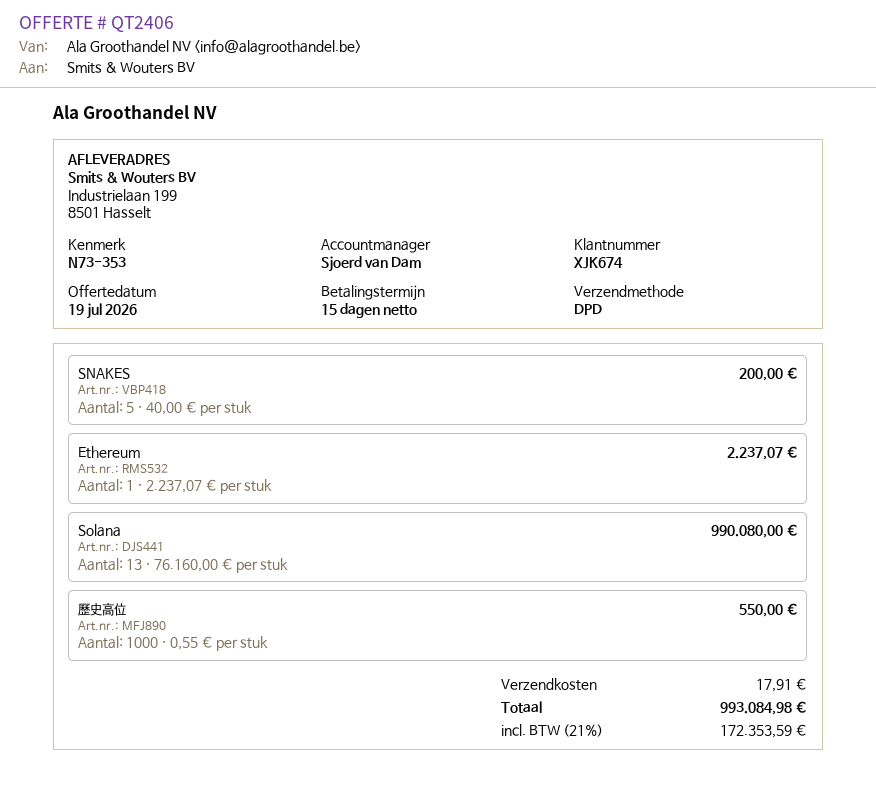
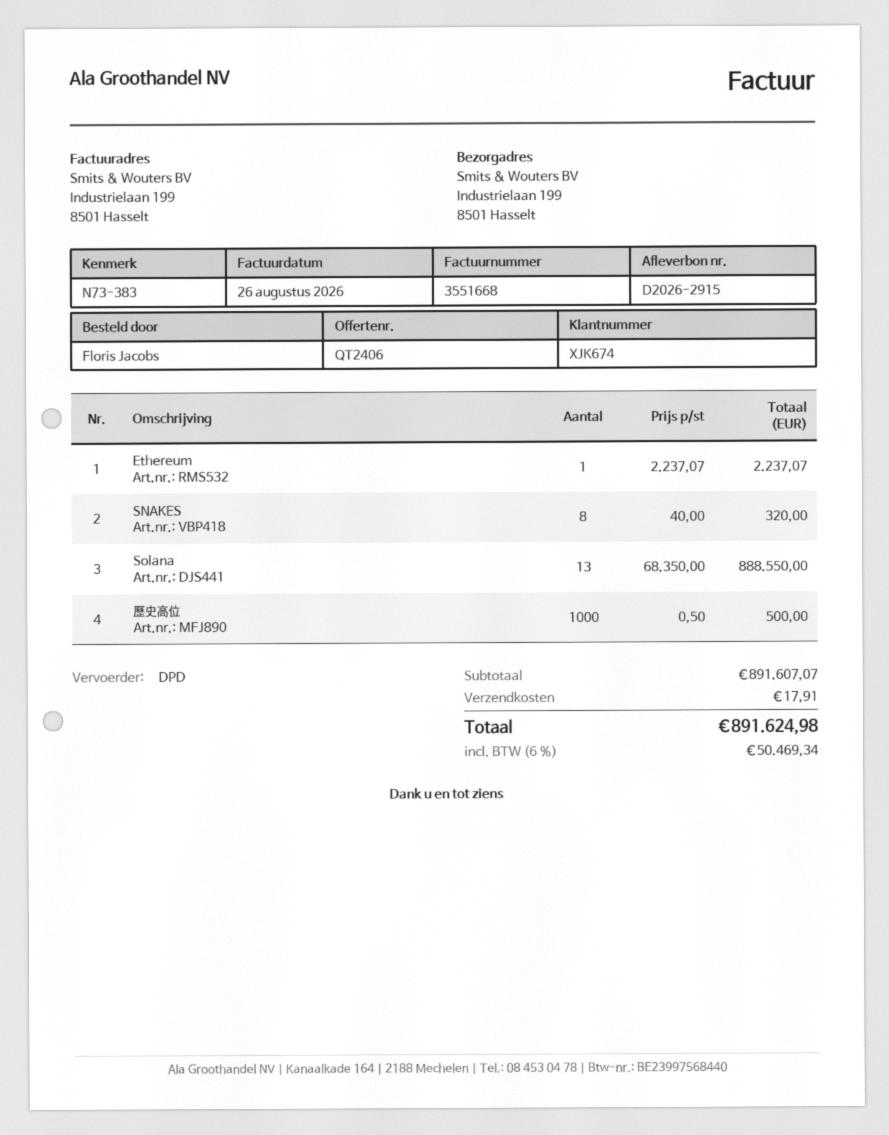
reference: N73-353 -> N73-383
SNAKES: 5 x 40.00 = 200.00 -> 8 x 40.00 = 320.00
Solana: 13 x 76160.00 = 990080.00 -> 13 x 68350.00 = 888550.00
歷史高位: 1000 x 0.55 = 550.00 -> 1000 x 0.50 = 500.00
tax: 21% = 172353.59 -> 6% = 50469.34
total: 993084.98 -> 891624.98

